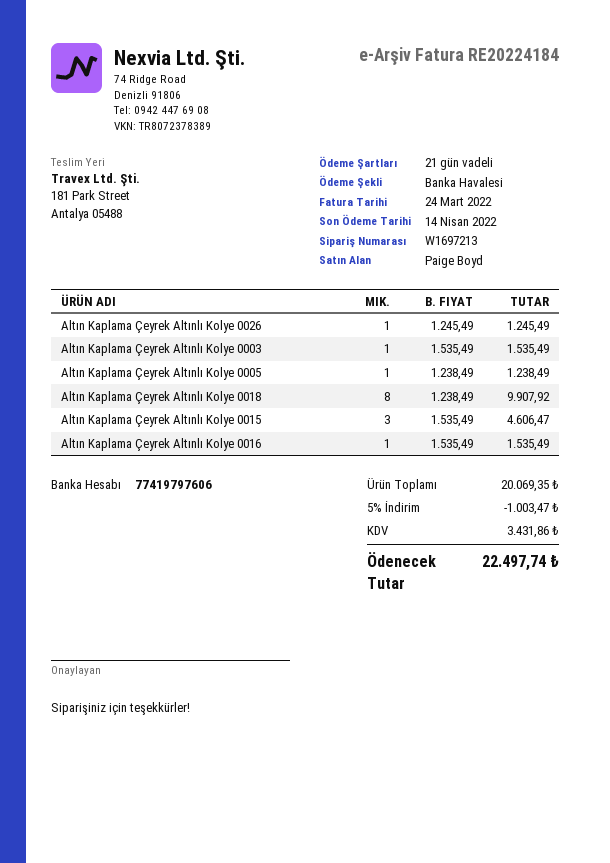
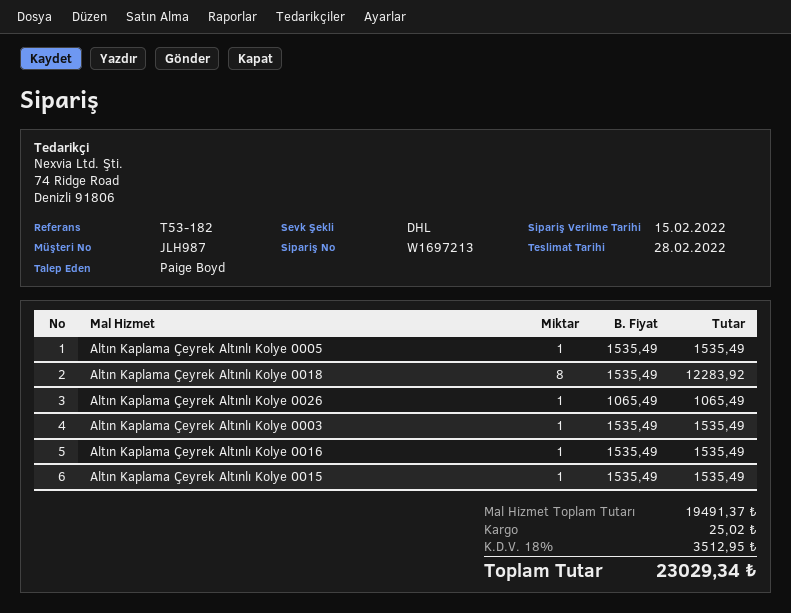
Altın Kaplama Çeyrek Altınlı Kolye 0026: 1 x 1245.49 = 1245.49 -> 1 x 1065.49 = 1065.49
Altın Kaplama Çeyrek Altınlı Kolye 0005: 1 x 1238.49 = 1238.49 -> 1 x 1535.49 = 1535.49
Altın Kaplama Çeyrek Altınlı Kolye 0018: 8 x 1238.49 = 9907.92 -> 8 x 1535.49 = 12283.92
Altın Kaplama Çeyrek Altınlı Kolye 0015: 3 x 1535.49 = 4606.47 -> 1 x 1535.49 = 1535.49
subtotal: 20069.35 -> 19491.37
discount: 5% = 1003.47 -> none
shipping: none -> 25.02
tax: 3431.86 -> 3512.95
total: 22497.74 -> 23029.34

